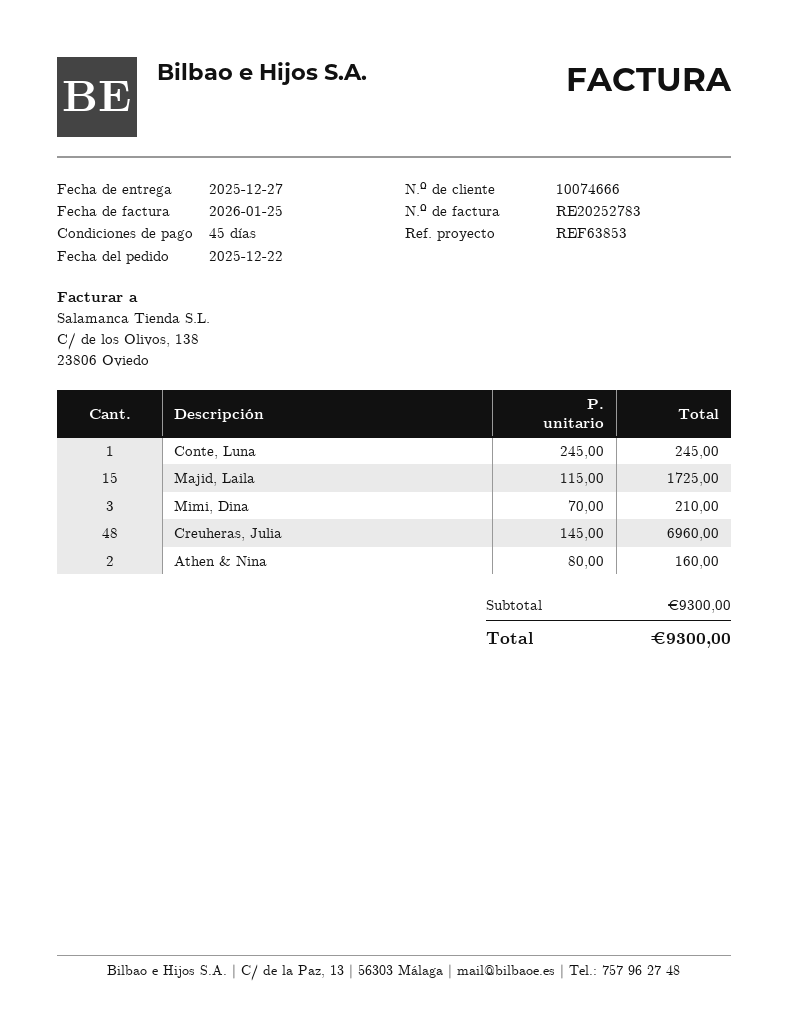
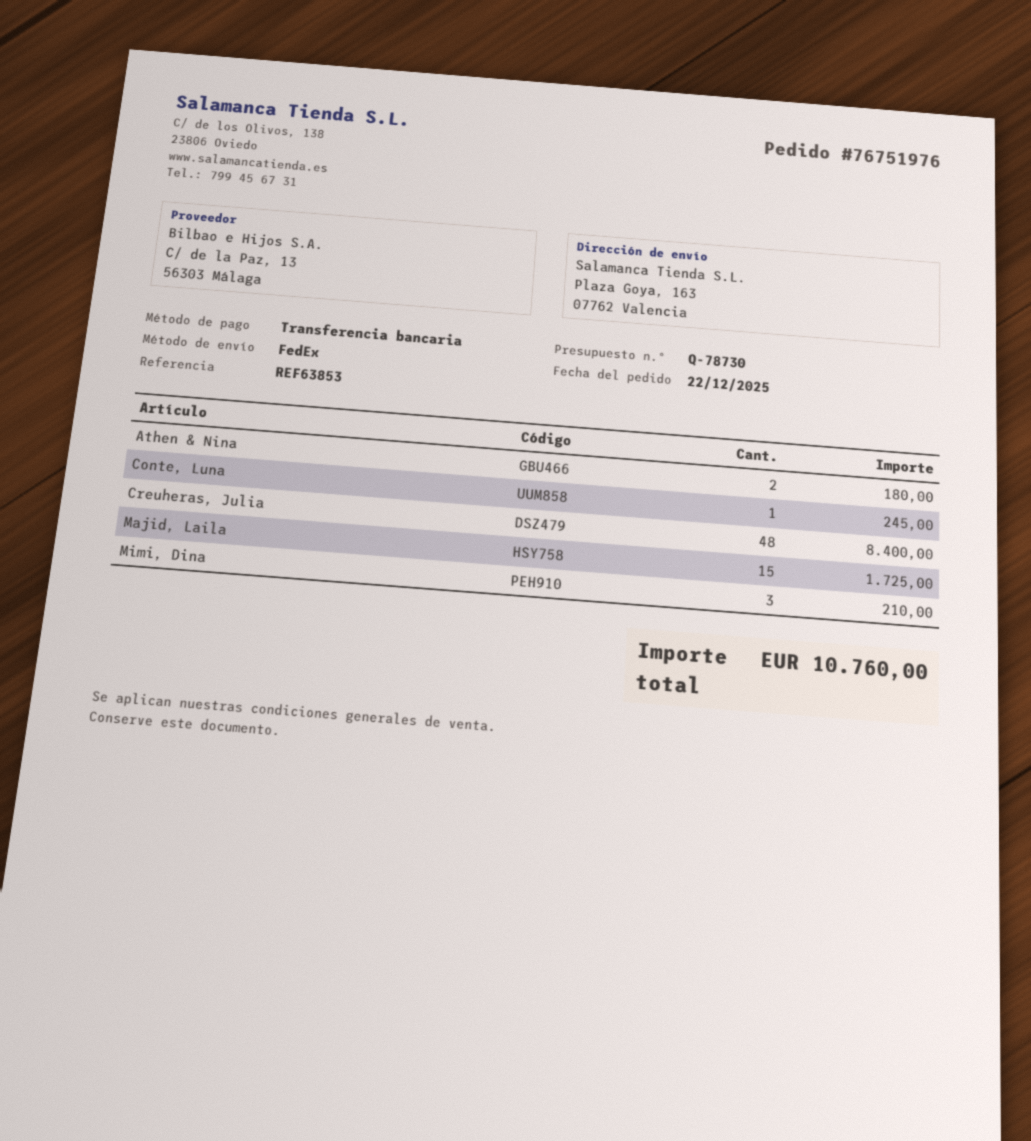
Creuheras, Julia: 48 for 6960.00 -> 48 for 8400.00
Athen & Nina: 2 for 160.00 -> 2 for 180.00
total: 9300.00 -> 10760.00

